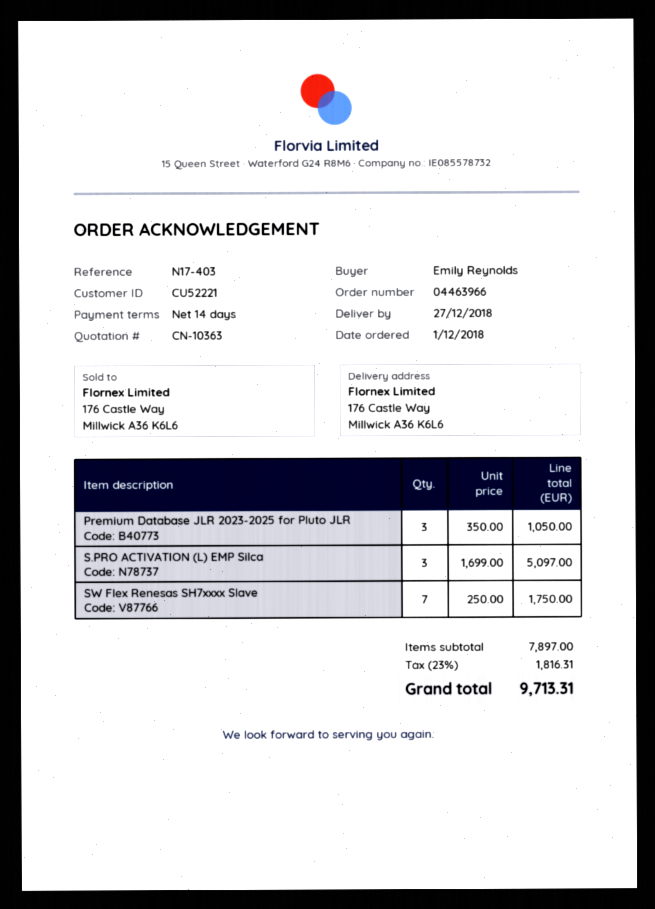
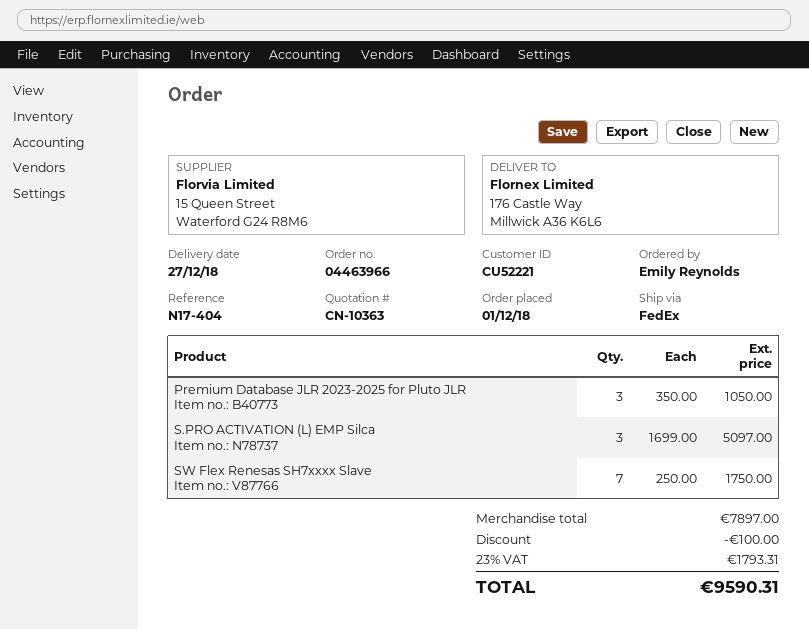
reference: N17-403 -> N17-404
discount: none -> 100.00
tax: 23% = 1816.31 -> 23% = 1793.31
total: 9713.31 -> 9590.31

